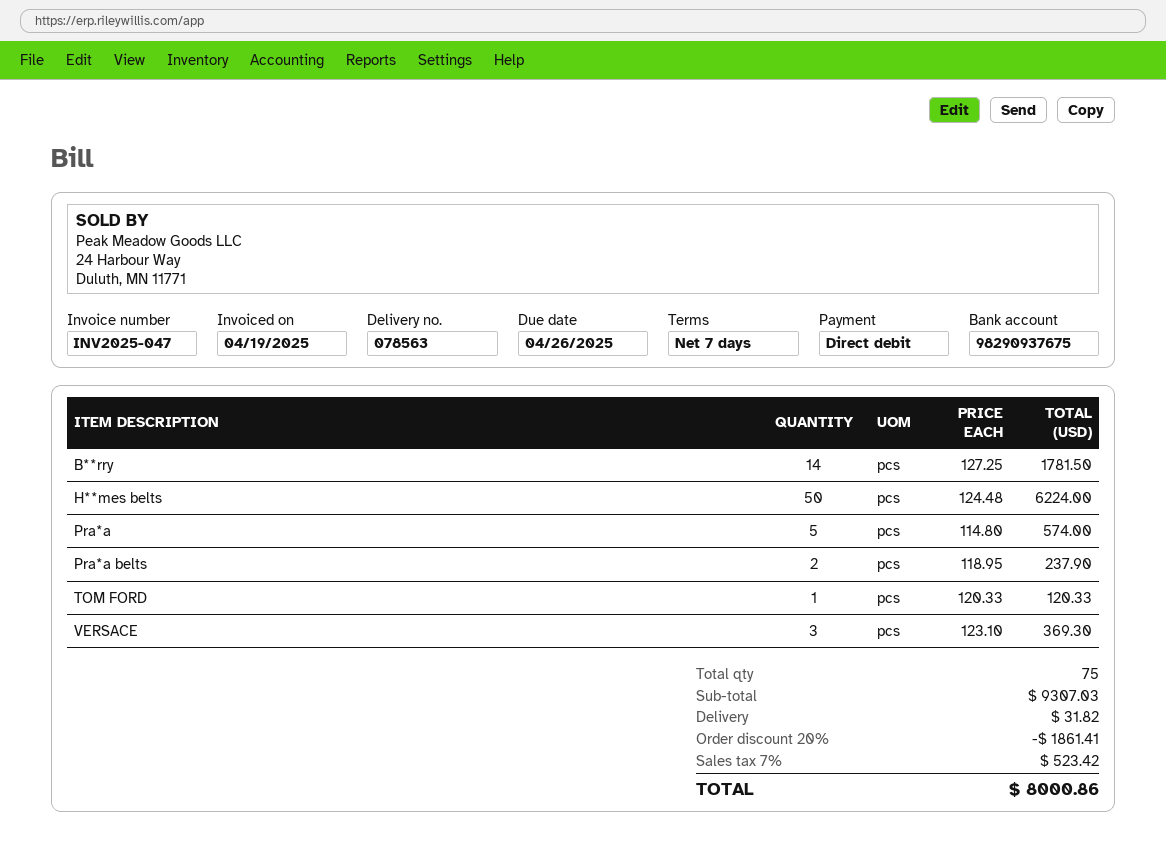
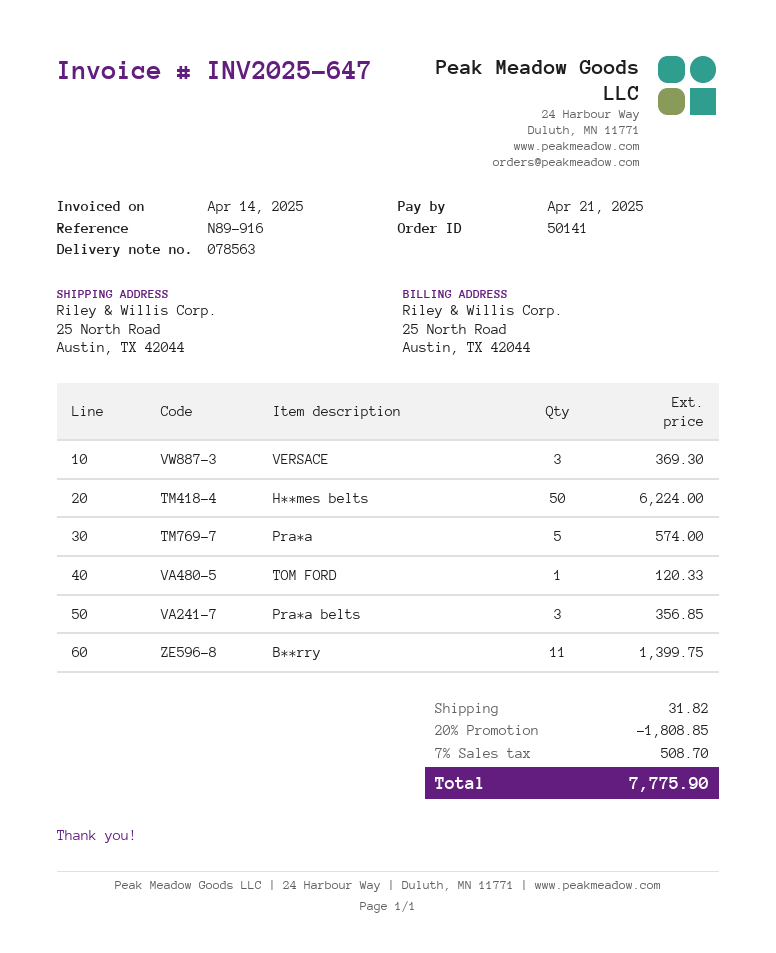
invoice number: INV2025-047 -> INV2025-647
invoice date: 2025-04-19 -> 2025-04-14
due date: 2025-04-26 -> 2025-04-21
B**rry: 14 for 1781.50 -> 11 for 1399.75
Pra*a belts: 2 for 237.90 -> 3 for 356.85
discount: 20% = 1861.41 -> 20% = 1808.85
tax: 7% = 523.42 -> 7% = 508.70
total: 8000.86 -> 7775.90

